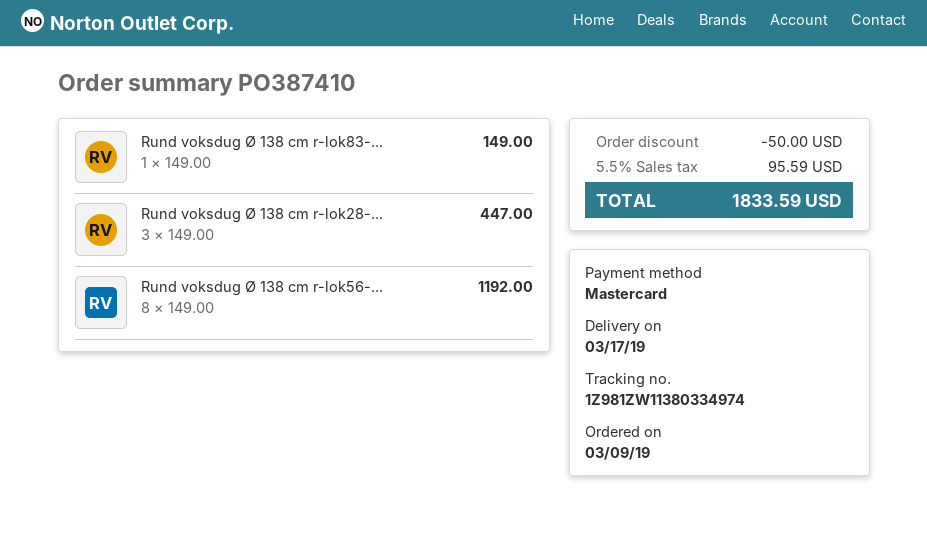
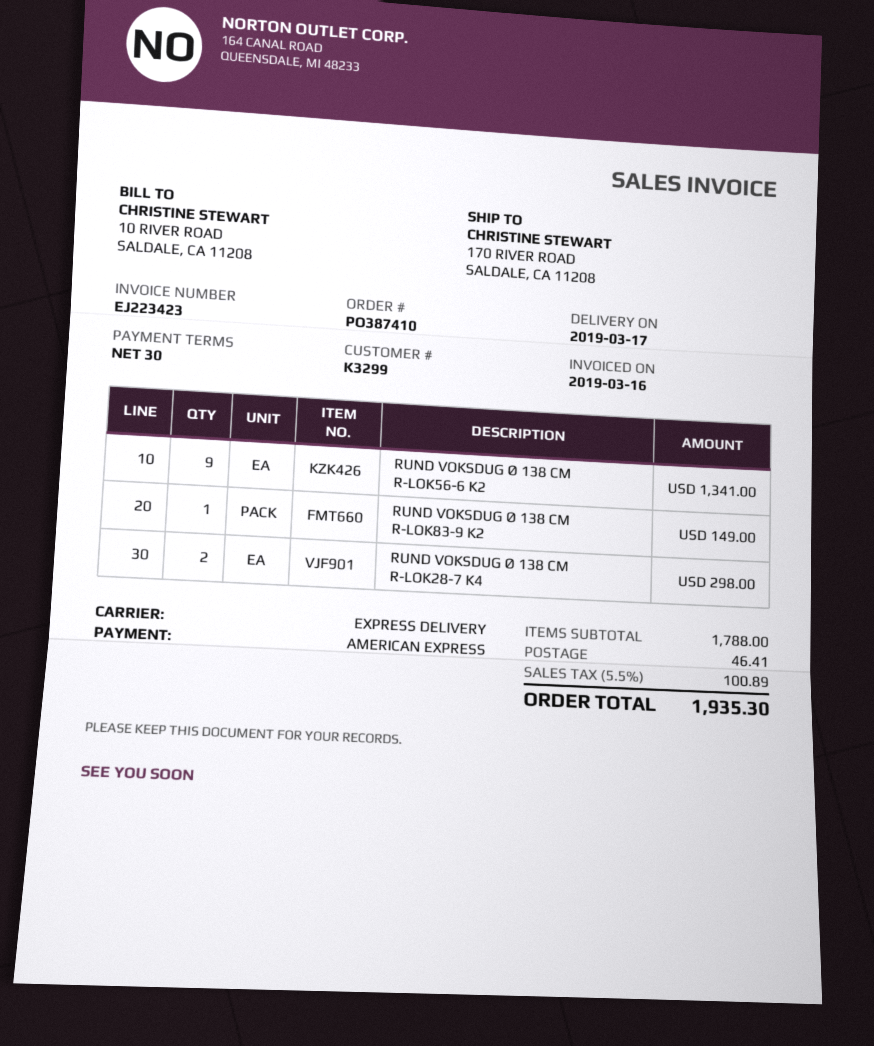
payment method: Mastercard -> American Express
Rund voksdug Ø 138 cm r-lok28-...: 3 for 447.00 -> 2 for 298.00
Rund voksdug Ø 138 cm r-lok56-...: 8 for 1192.00 -> 9 for 1341.00
discount: 50.00 -> none
shipping: none -> 46.41
tax: 5.5% = 95.59 -> 5.5% = 100.89
total: 1833.59 -> 1935.30

